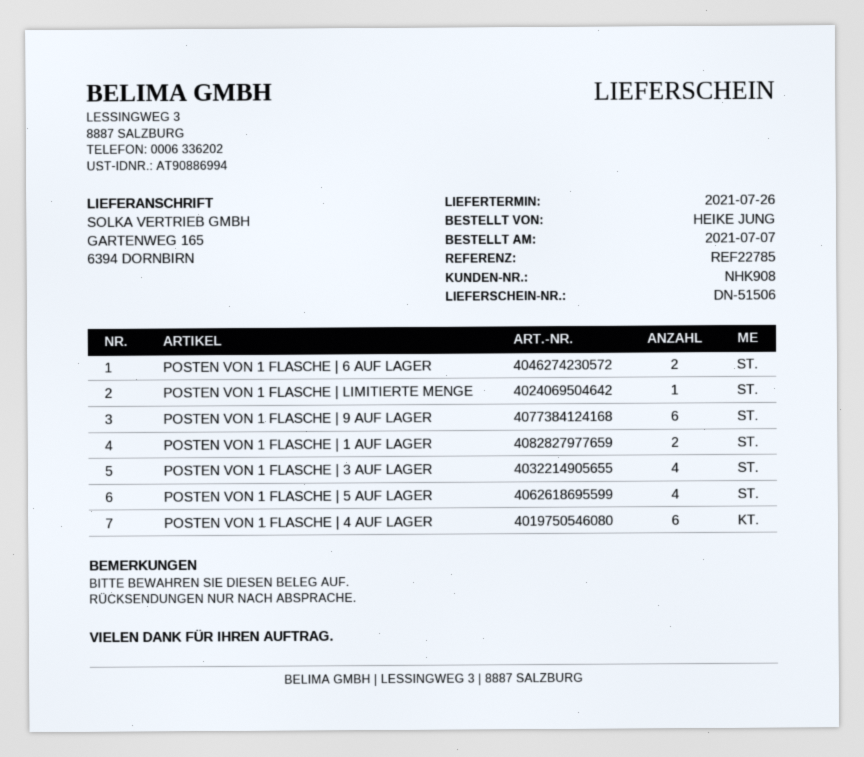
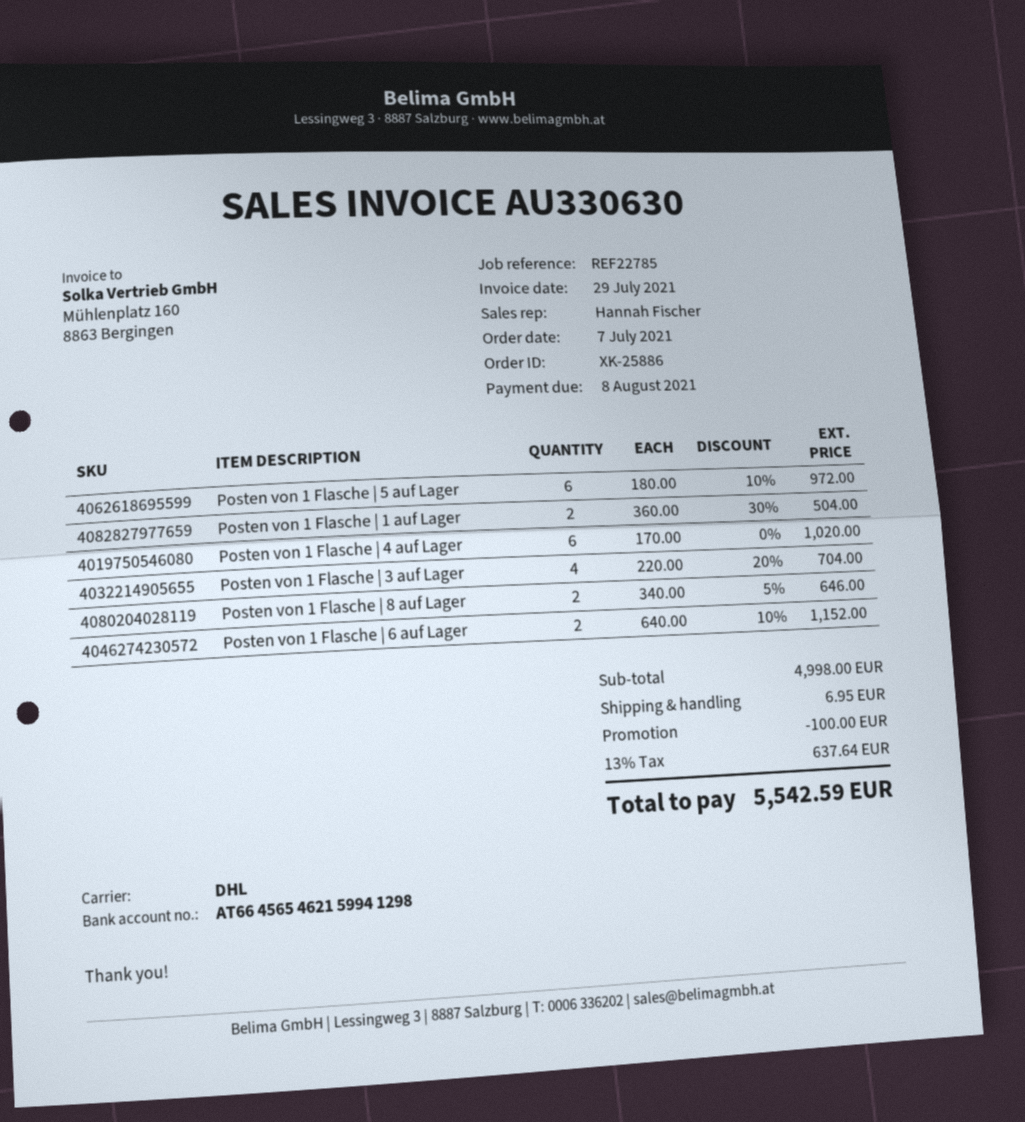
POSTEN VON 1 FLASCHE | LIMITIERTE MENGE: 1 -> none
POSTEN VON 1 FLASCHE | 9 AUF LAGER: 6 -> none
POSTEN VON 1 FLASCHE | 5 AUF LAGER: 4 -> 6
Posten von 1 Flasche | 8 auf Lager: none -> 2

